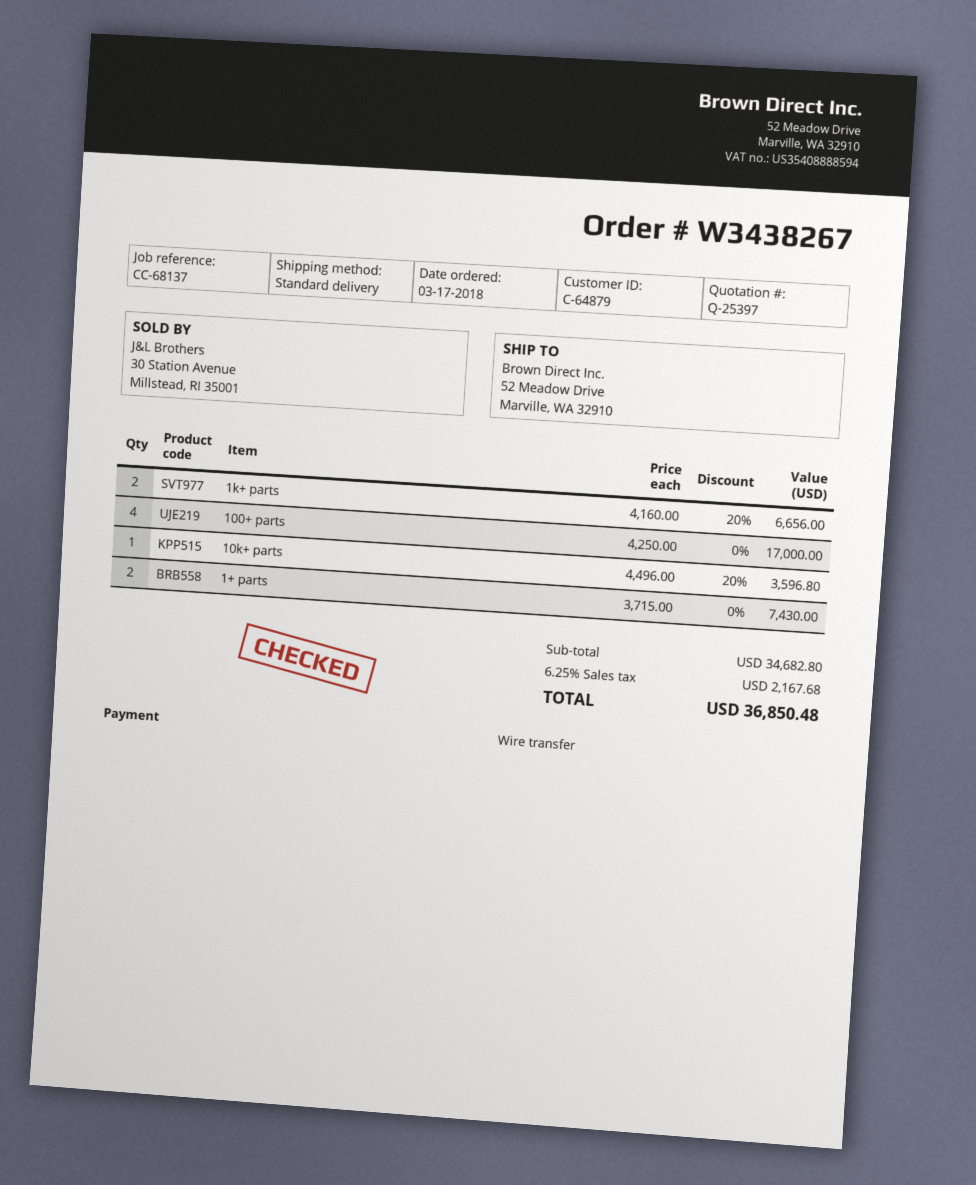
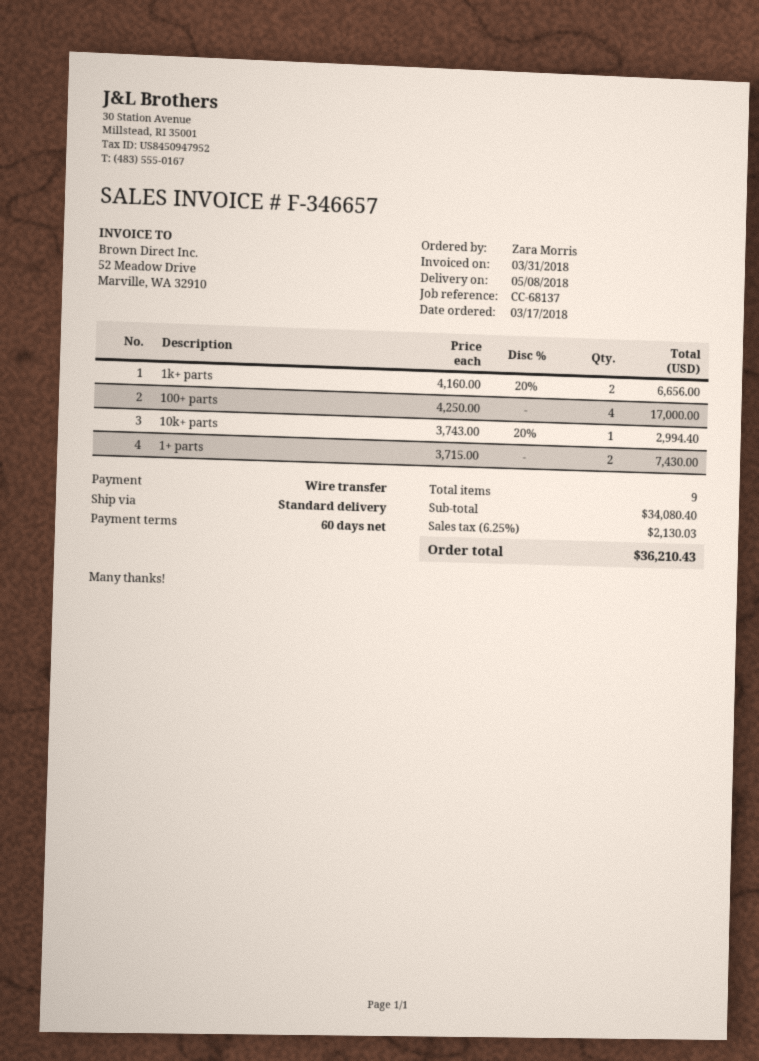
10k+ parts: 1 x 4496.00 - 20% = 3596.80 -> 1 x 3743.00 - 20% = 2994.40
subtotal: 34682.80 -> 34080.40
tax: 6.25% = 2167.68 -> 6.25% = 2130.03
total: 36850.48 -> 36210.43

